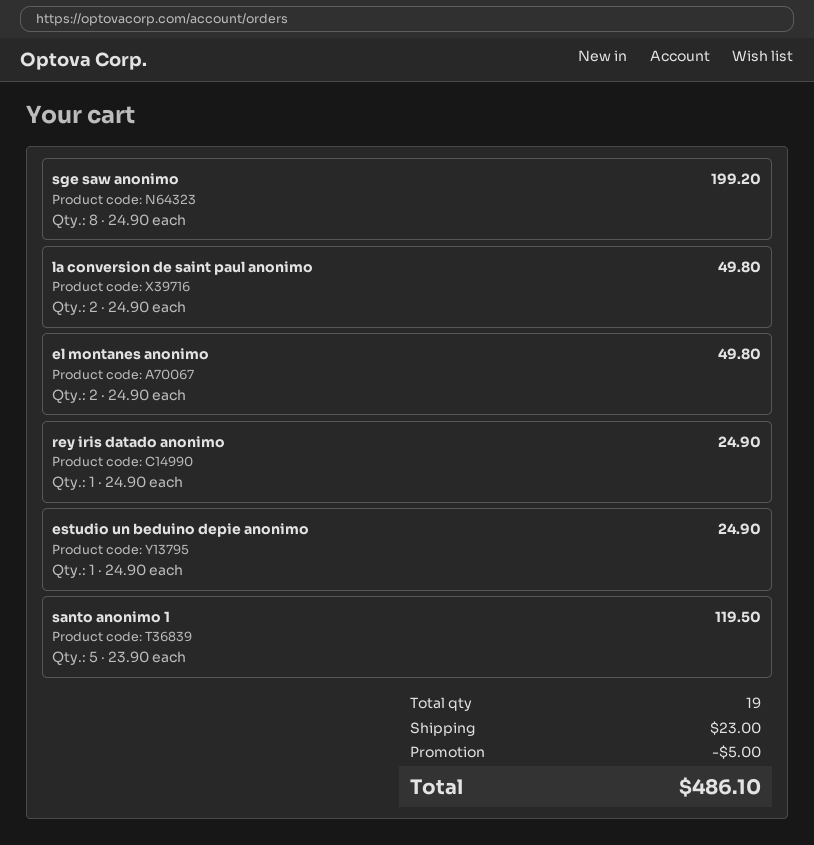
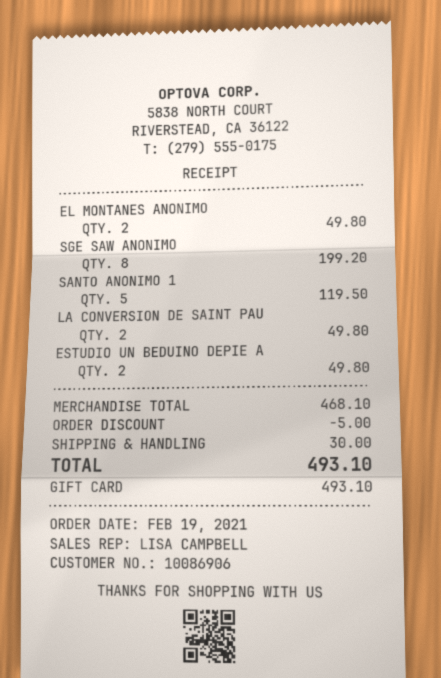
rey iris datado anonimo: 1 for 24.90 -> none
estudio un beduino depie anonimo: 1 for 24.90 -> 2 for 49.80
shipping: 23.00 -> 30.00
total: 486.10 -> 493.10

